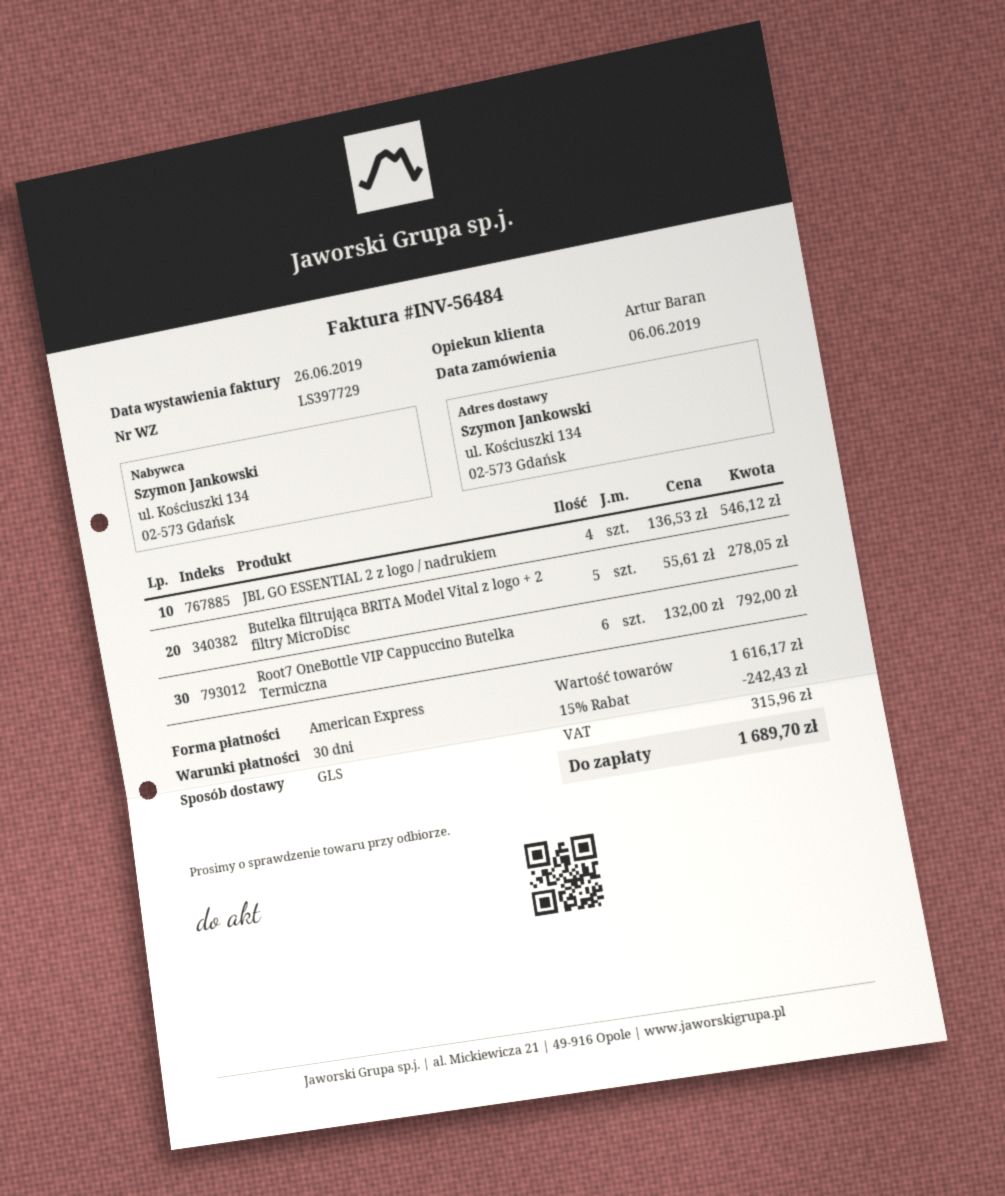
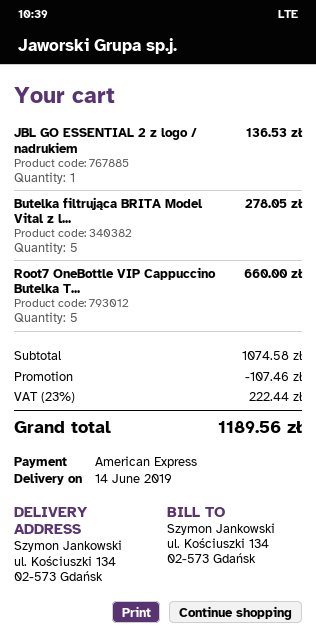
JBL GO ESSENTIAL 2 z logo / nadrukiem: 4 for 546.12 -> 1 for 136.53
Root7 OneBottle VIP Cappuccino Butelka Termiczna: 6 for 792.00 -> 5 for 660.00
subtotal: 1616.17 -> 1074.58
discount: 242.43 -> 107.46
tax: 315.96 -> 222.44
total: 1689.70 -> 1189.56

